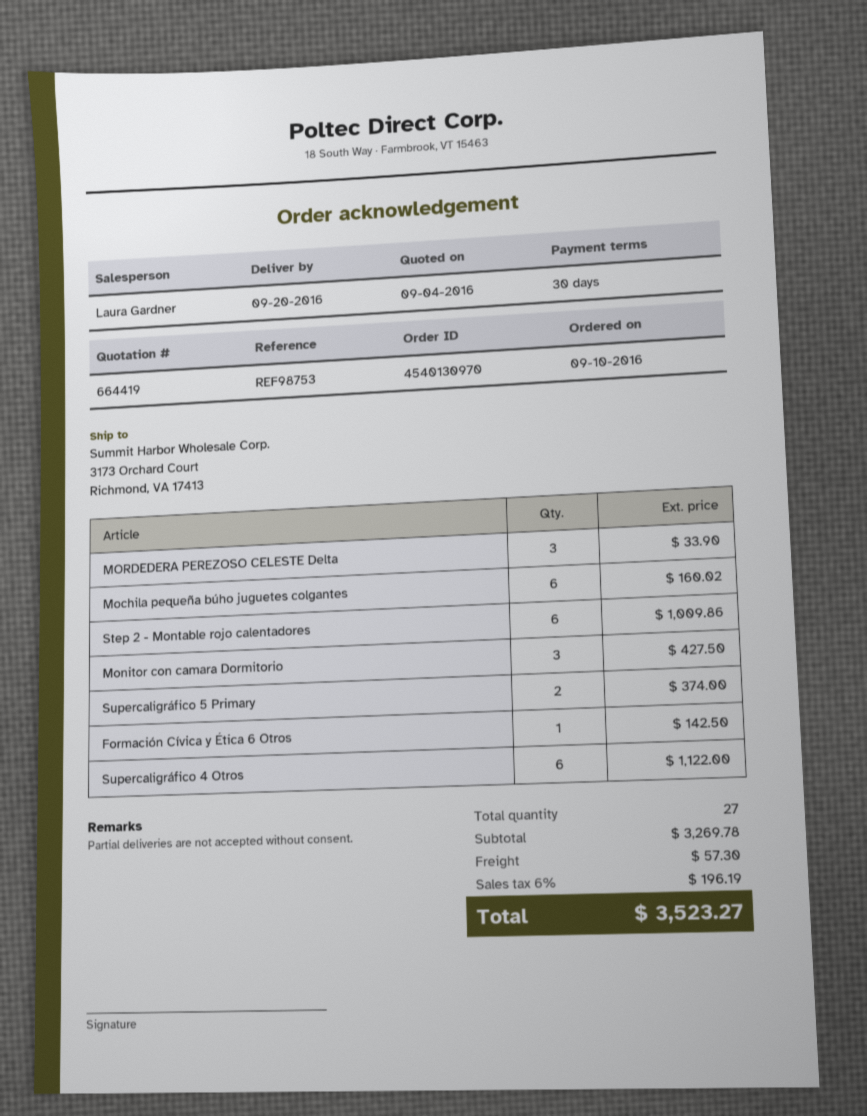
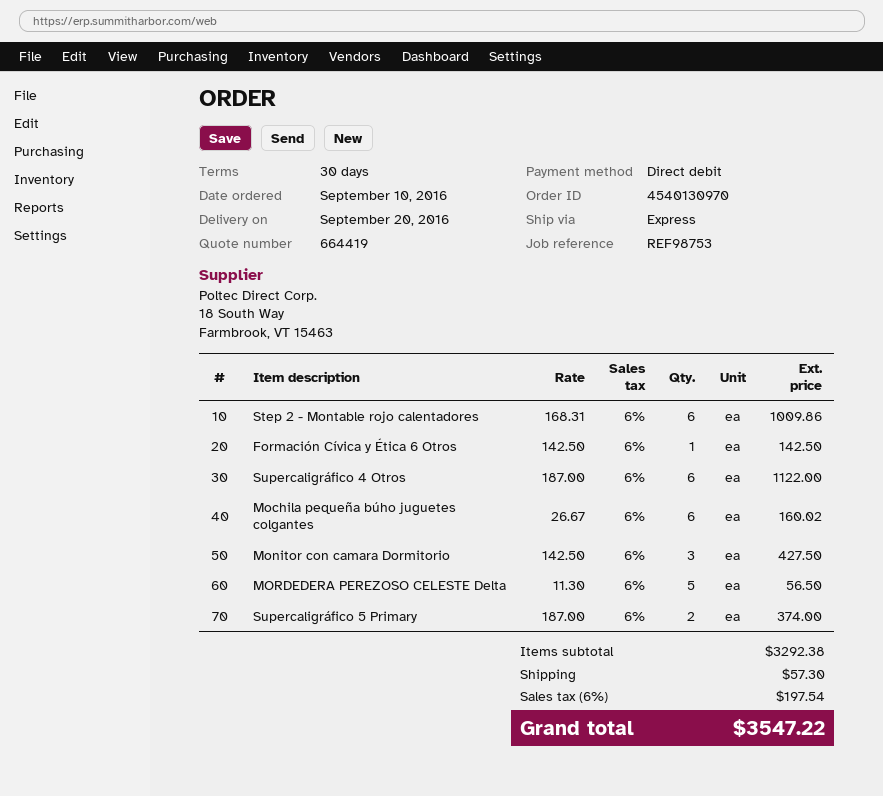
MORDEDERA PEREZOSO CELESTE Delta: 3 for 33.90 -> 5 for 56.50
subtotal: 3269.78 -> 3292.38
tax: 6% = 196.19 -> 6% = 197.54
total: 3523.27 -> 3547.22

